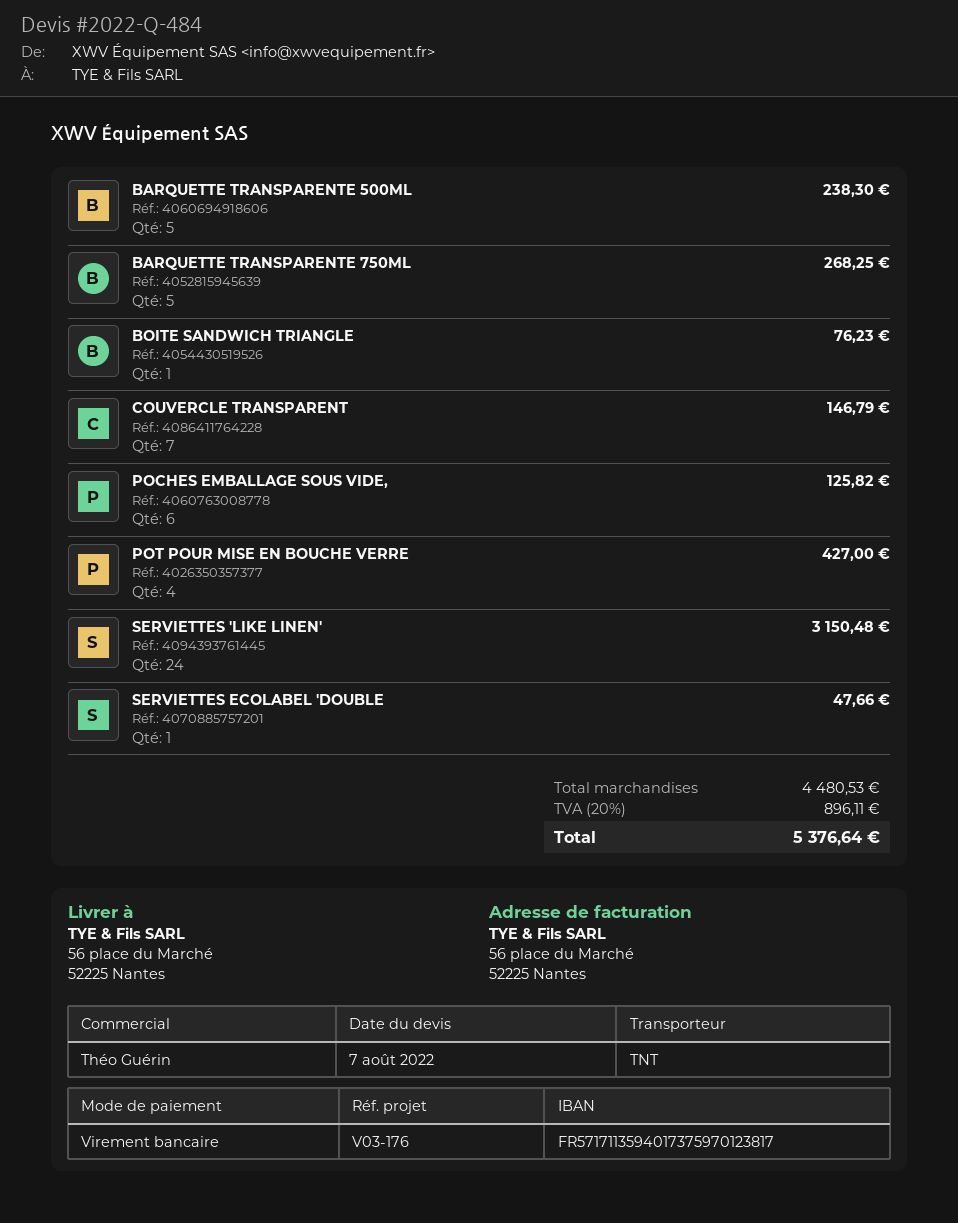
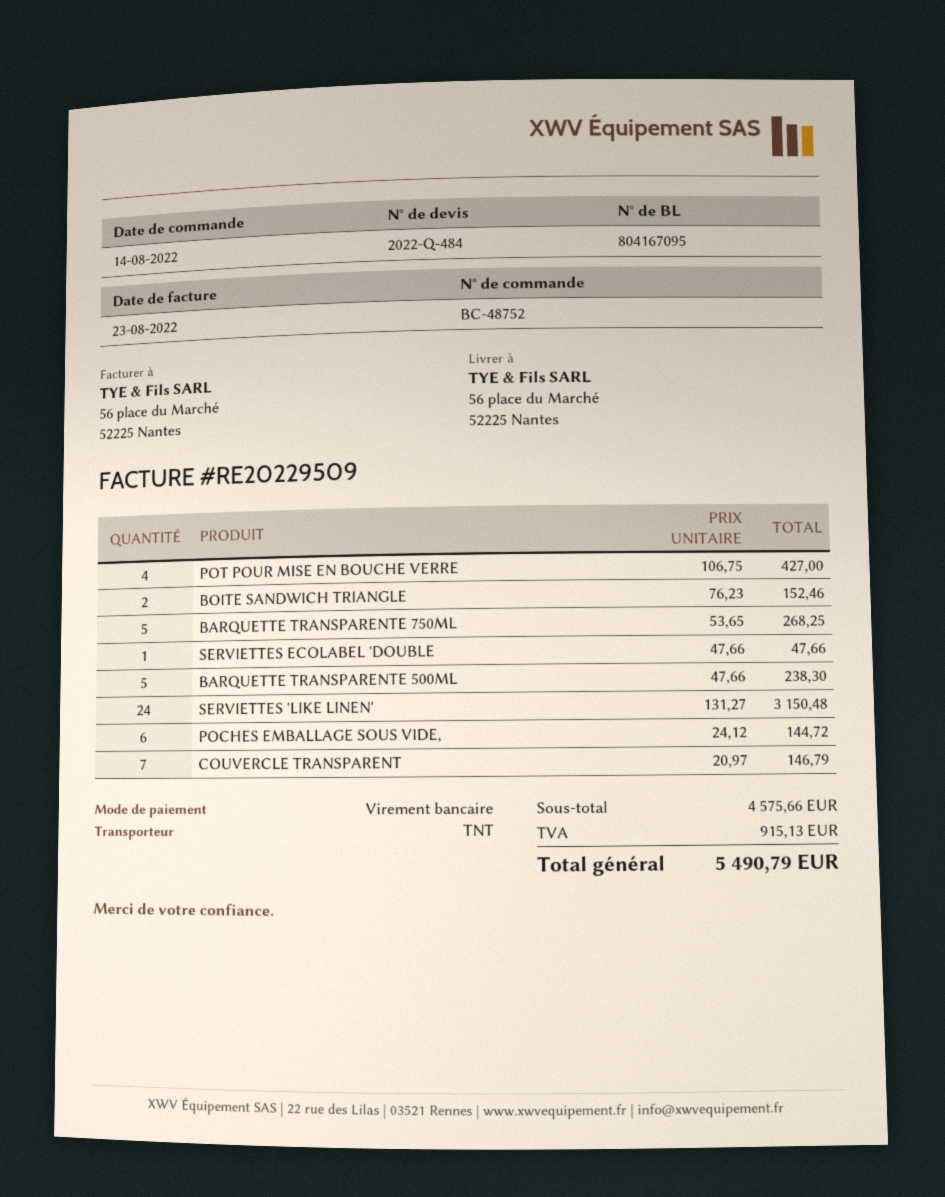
BOITE SANDWICH TRIANGLE: 1 for 76.23 -> 2 for 152.46
POCHES EMBALLAGE SOUS VIDE,: 6 for 125.82 -> 6 for 144.72
subtotal: 4480.53 -> 4575.66
tax: 896.11 -> 915.13
total: 5376.64 -> 5490.79

